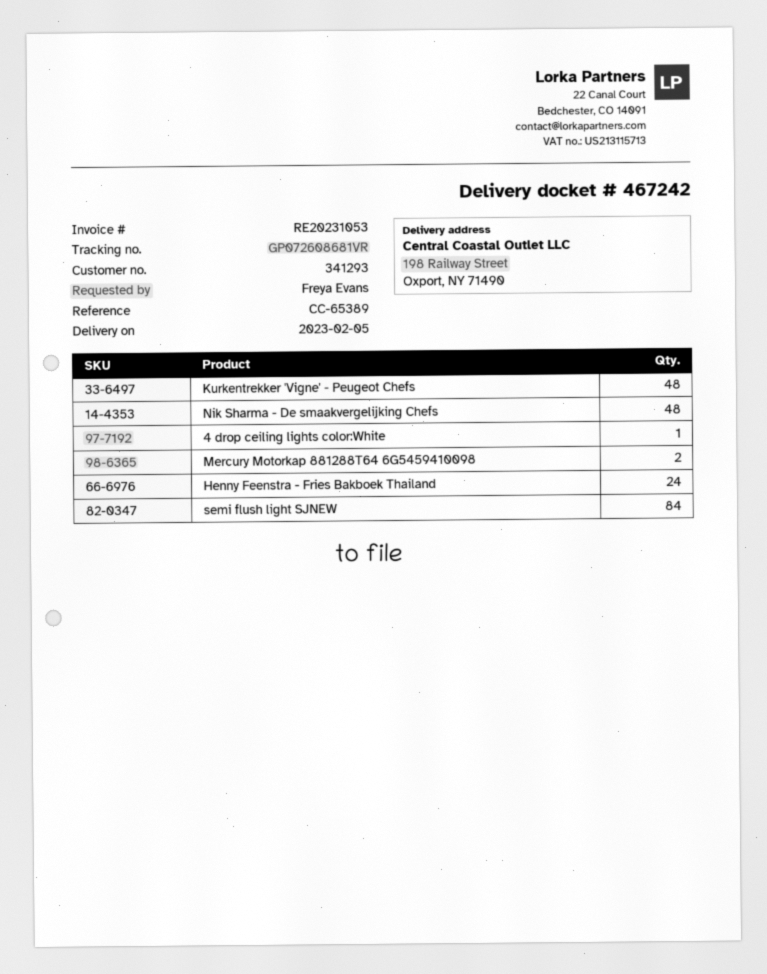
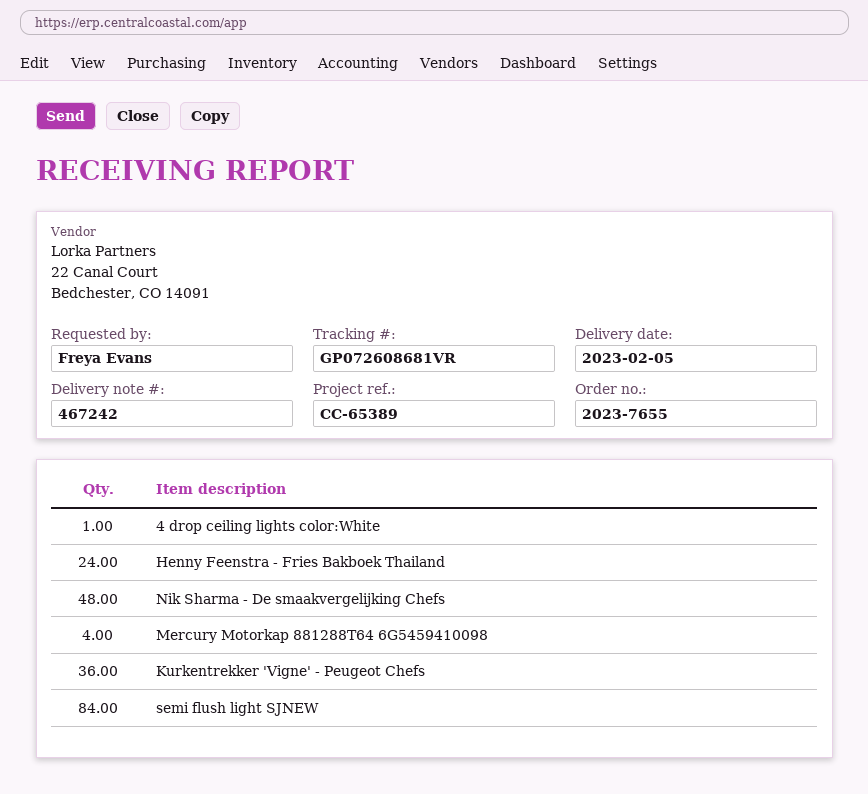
Kurkentrekker 'Vigne' - Peugeot Chefs: 48 -> 36
Mercury Motorkap 881288T64 6G5459410098: 2 -> 4

